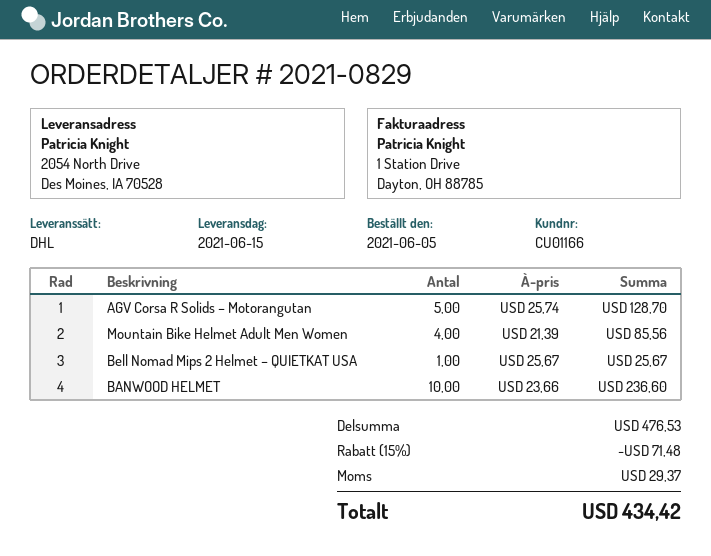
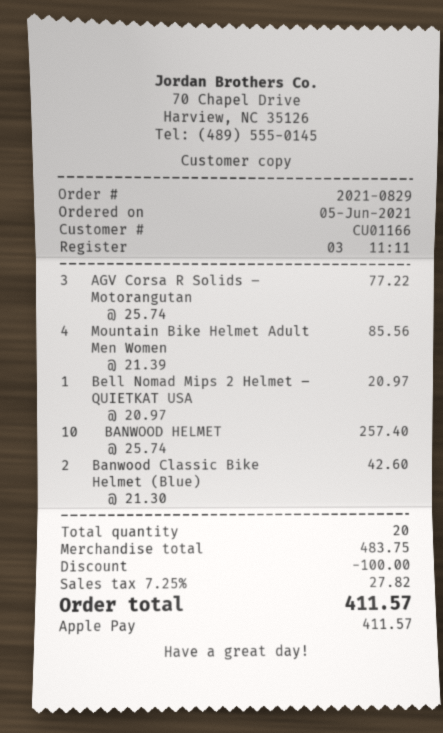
AGV Corsa R Solids – Motorangutan: 5 x 25.74 = 128.70 -> 3 x 25.74 = 77.22
Bell Nomad Mips 2 Helmet – QUIETKAT USA: 1 x 25.67 = 25.67 -> 1 x 20.97 = 20.97
BANWOOD HELMET: 10 x 23.66 = 236.60 -> 10 x 25.74 = 257.40
Banwood Classic Bike Helmet (Blue): none -> 2 x 21.30 = 42.60
subtotal: 476.53 -> 483.75
discount: 71.48 -> 100.00
tax: 29.37 -> 27.82
total: 434.42 -> 411.57

